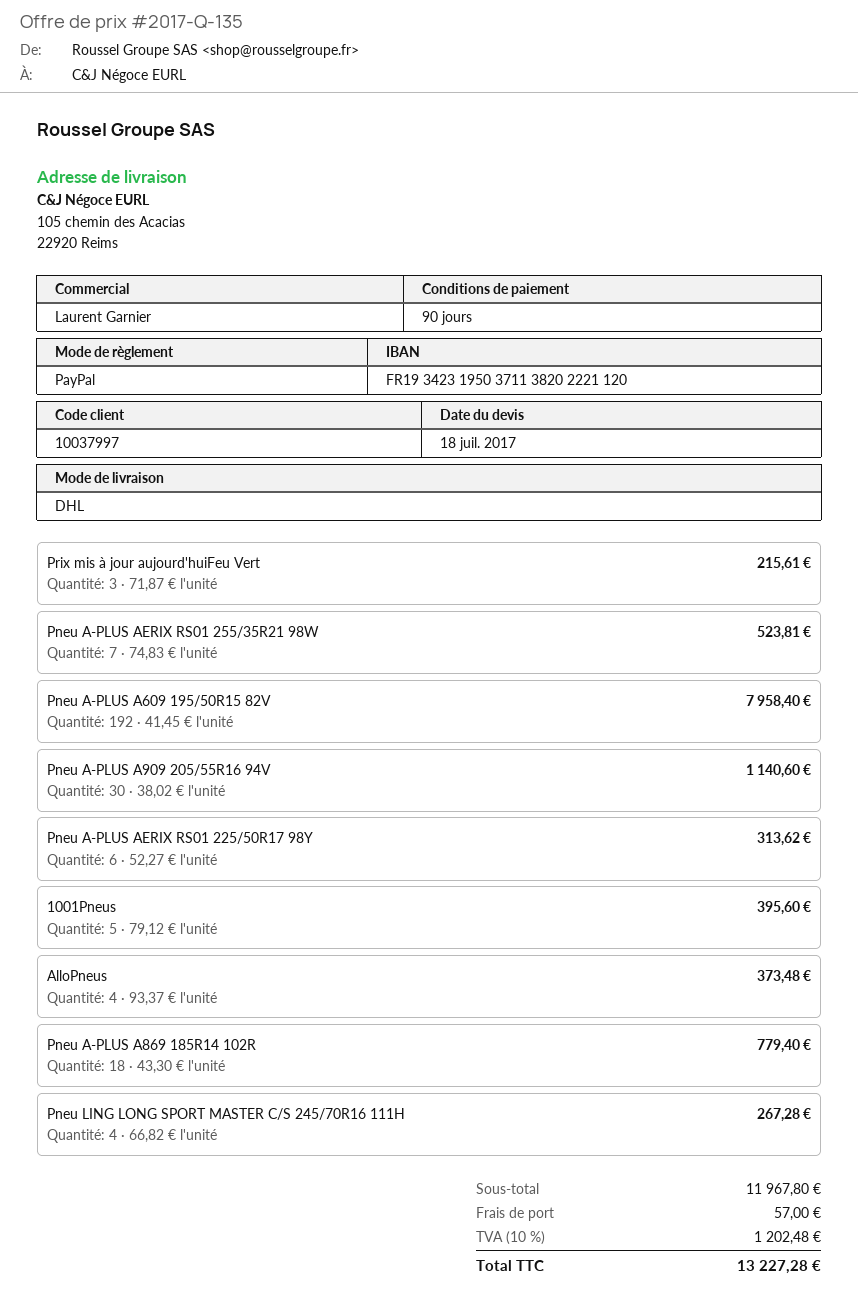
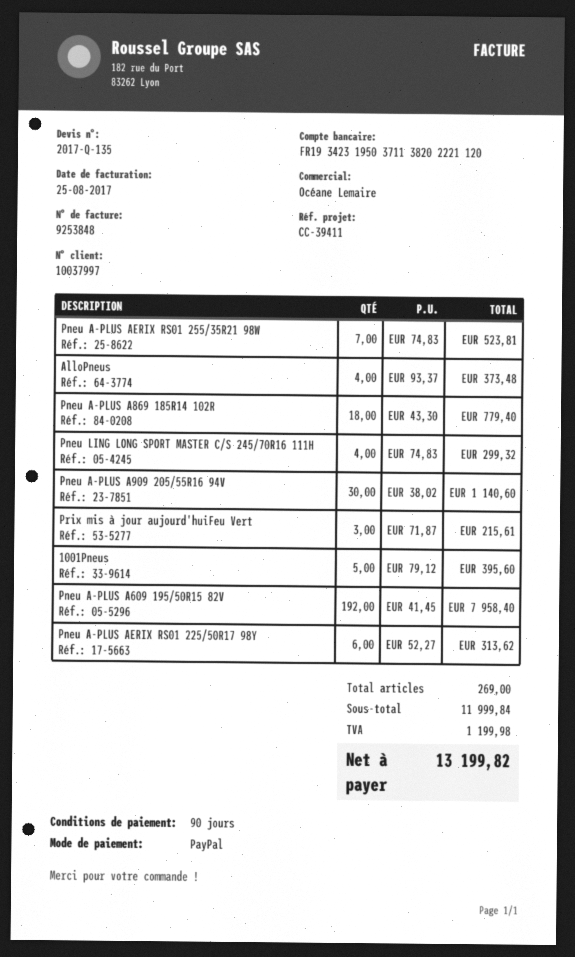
sales rep: Laurent Garnier -> Océane Lemaire
Pneu LING LONG SPORT MASTER C/S 245/70R16 111H: 4 x 66.82 = 267.28 -> 4 x 74.83 = 299.32
subtotal: 11967.80 -> 11999.84
shipping: 57.00 -> none
tax: 1202.48 -> 1199.98
total: 13227.28 -> 13199.82

